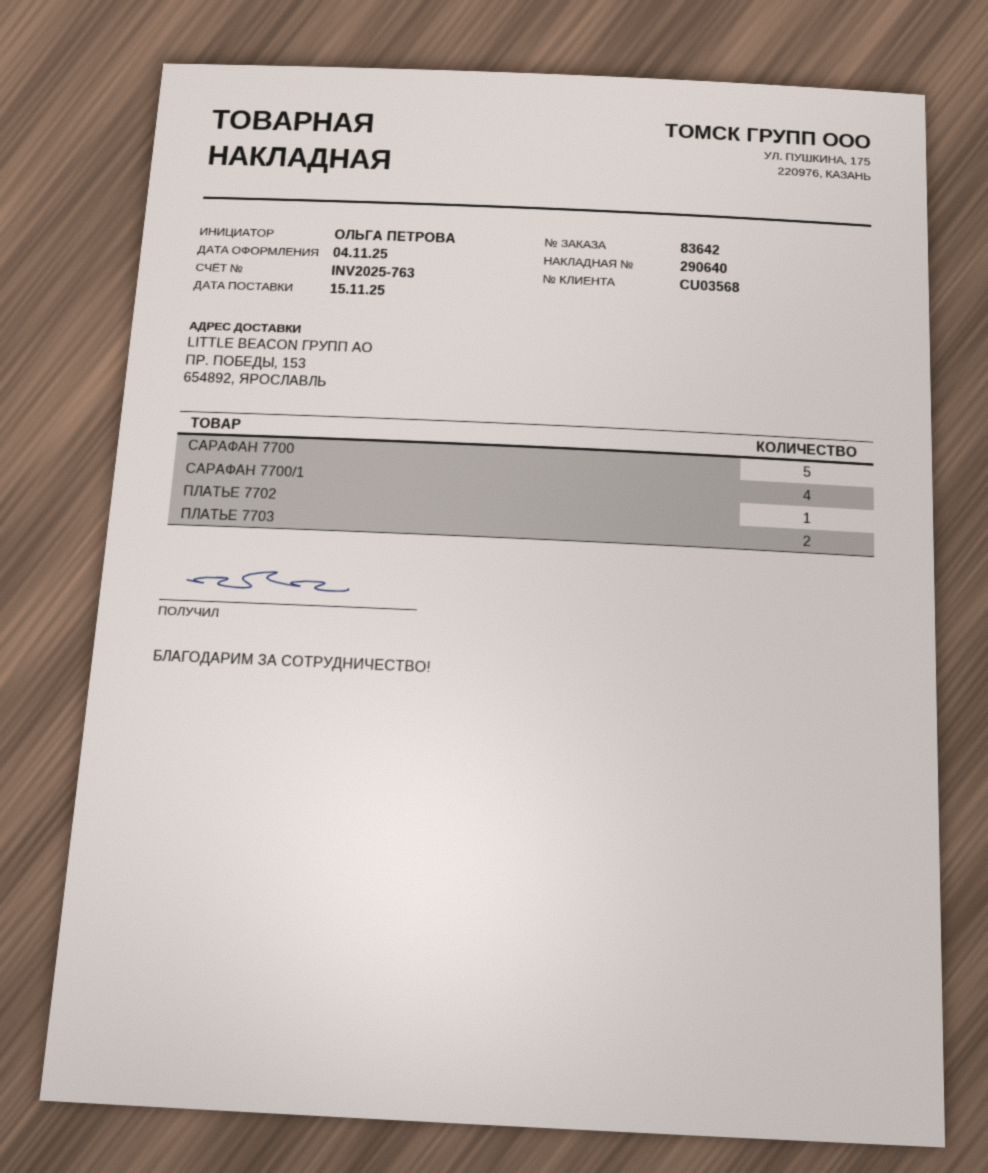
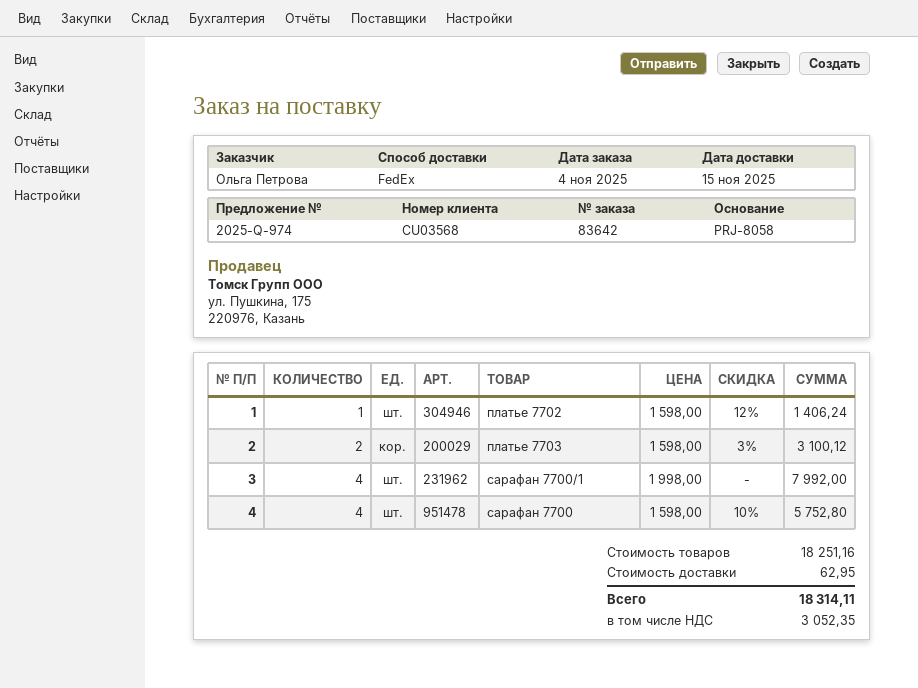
САРАФАН 7700: 5 -> 4

